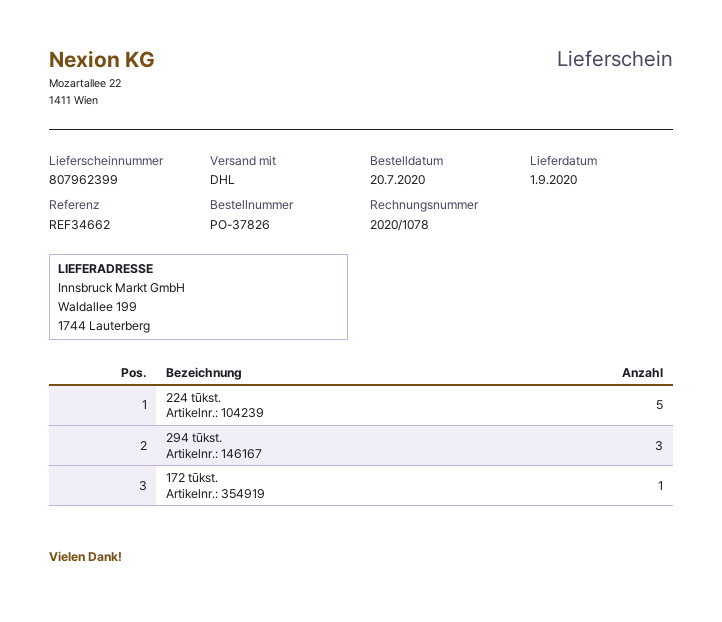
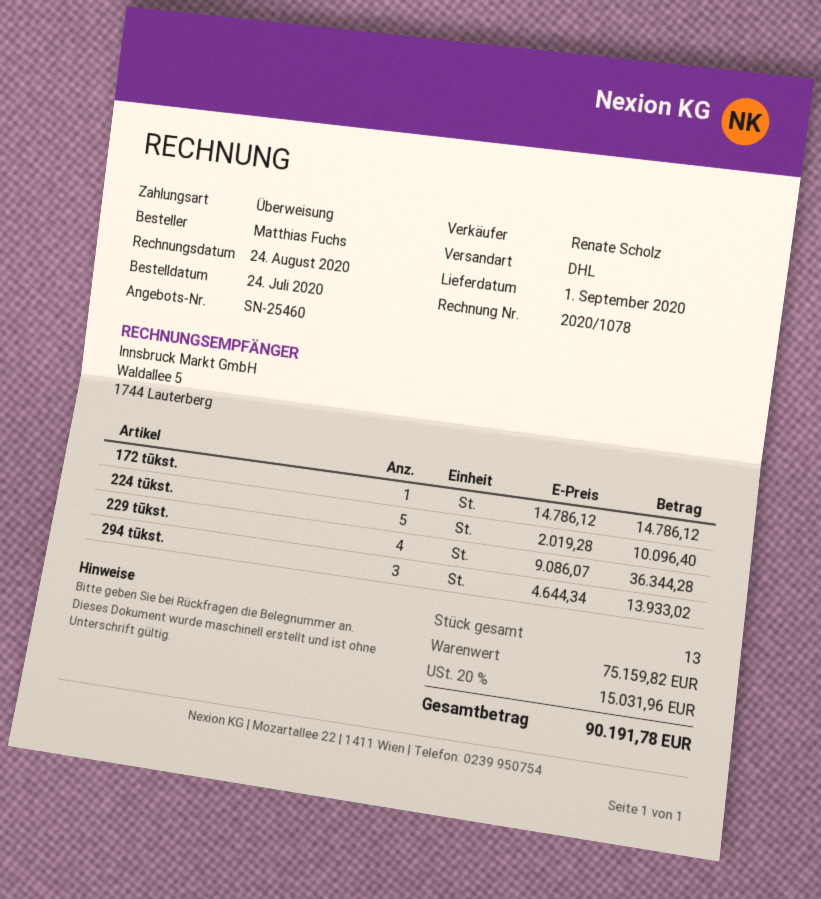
order date: 2020-07-20 -> 2020-07-24
229 tūkst.: none -> 4

